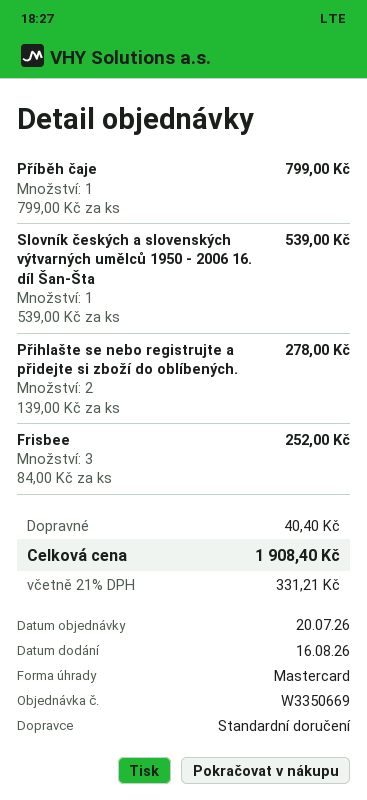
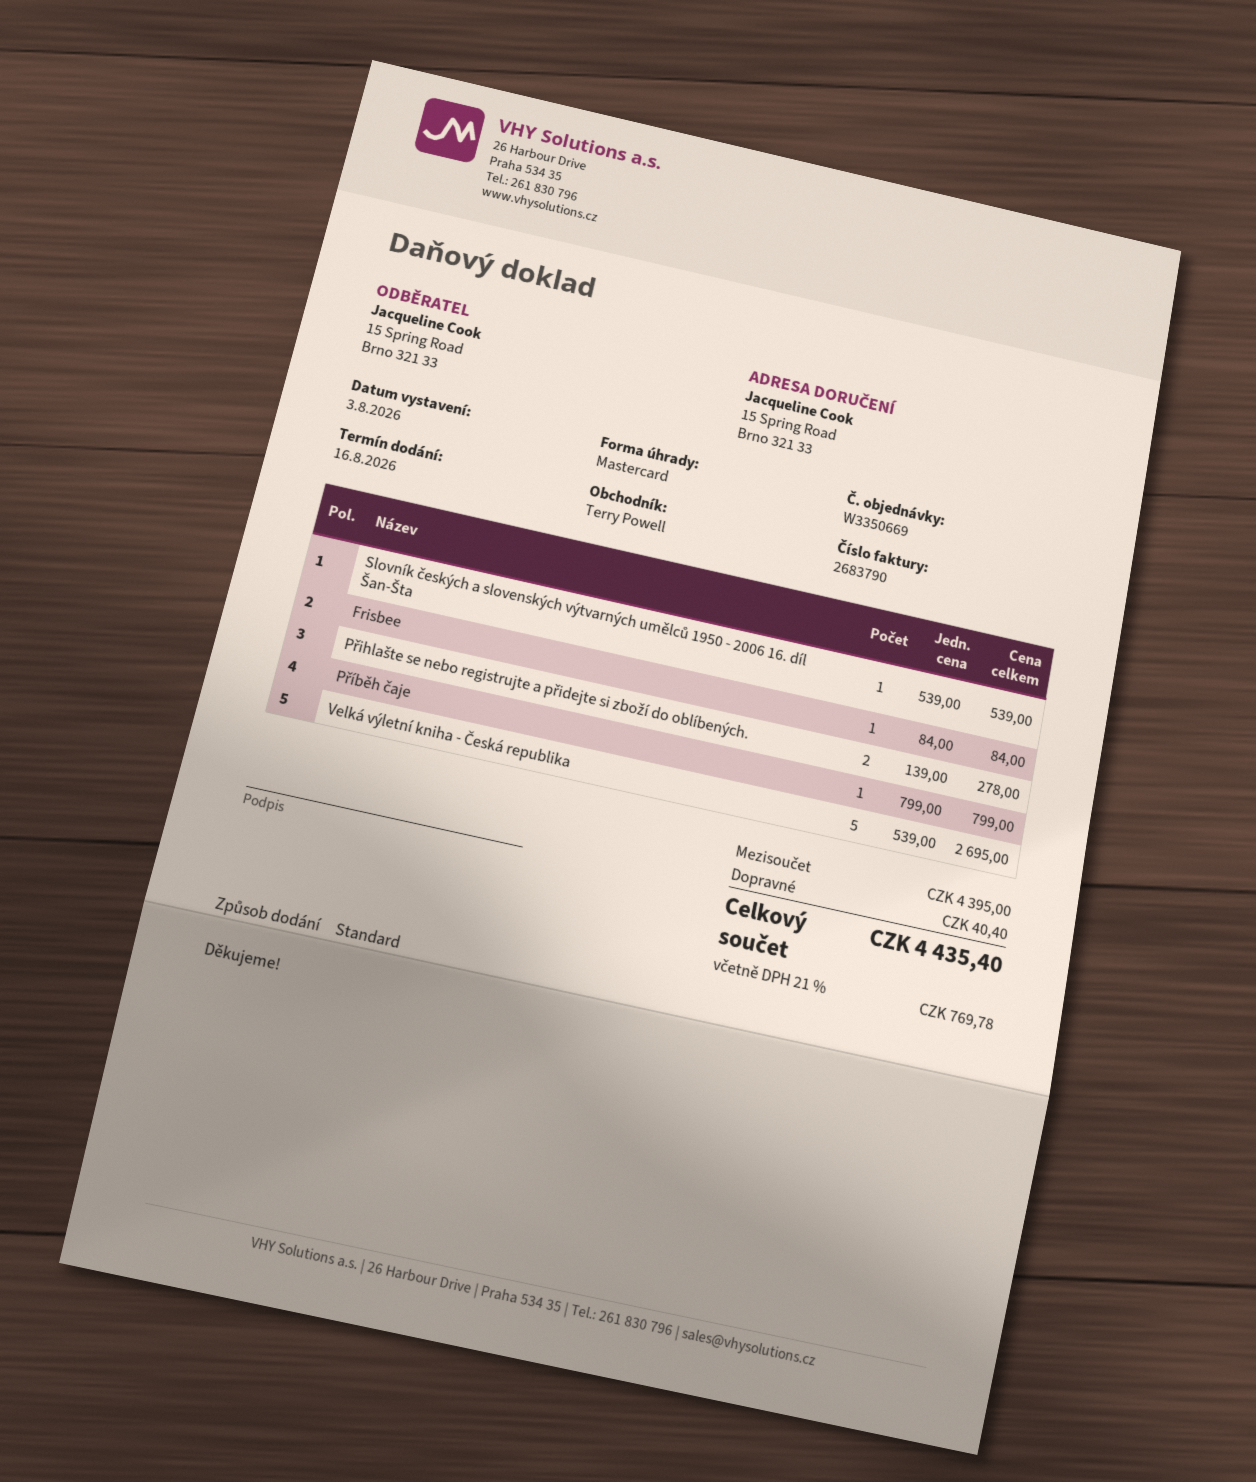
Frisbee: 3 x 84.00 = 252.00 -> 1 x 84.00 = 84.00
Velká výletní kniha - Česká republika: none -> 5 x 539.00 = 2695.00
tax: 21% = 331.21 -> 21% = 769.78
total: 1908.40 -> 4435.40

